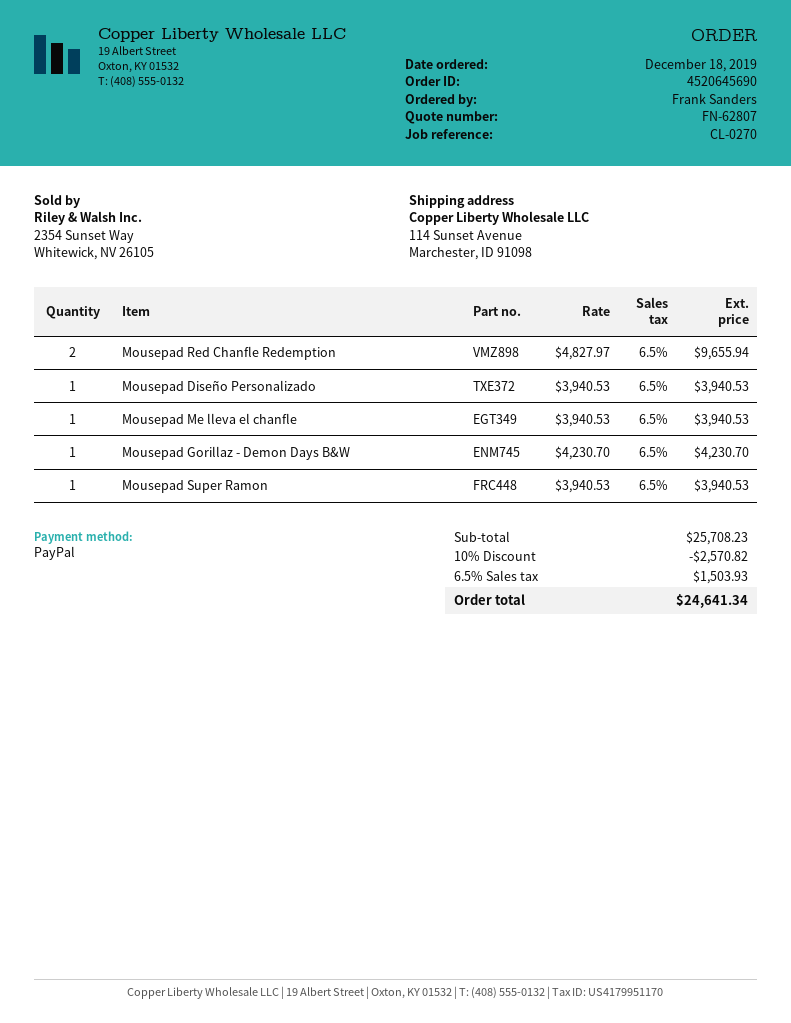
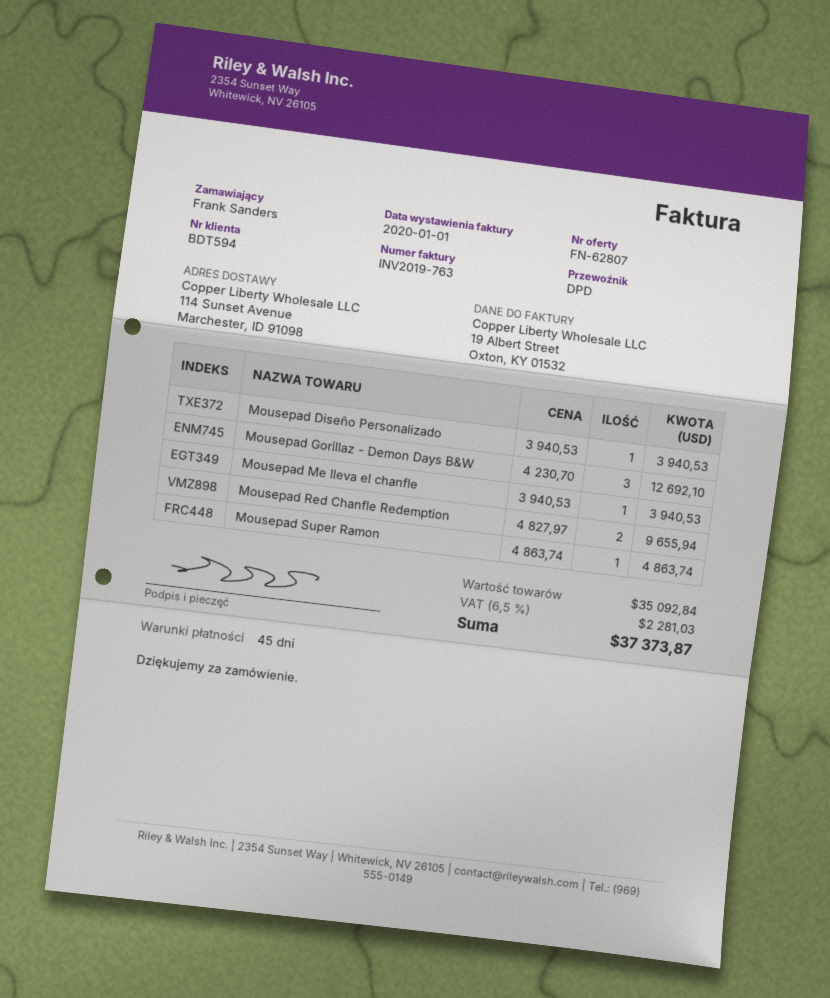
Mousepad Gorillaz - Demon Days B&W: 1 x 4230.70 = 4230.70 -> 3 x 4230.70 = 12692.10
Mousepad Super Ramon: 1 x 3940.53 = 3940.53 -> 1 x 4863.74 = 4863.74
subtotal: 25708.23 -> 35092.84
discount: 10% = 2570.82 -> none
tax: 6.5% = 1503.93 -> 6.5% = 2281.03
total: 24641.34 -> 37373.87

